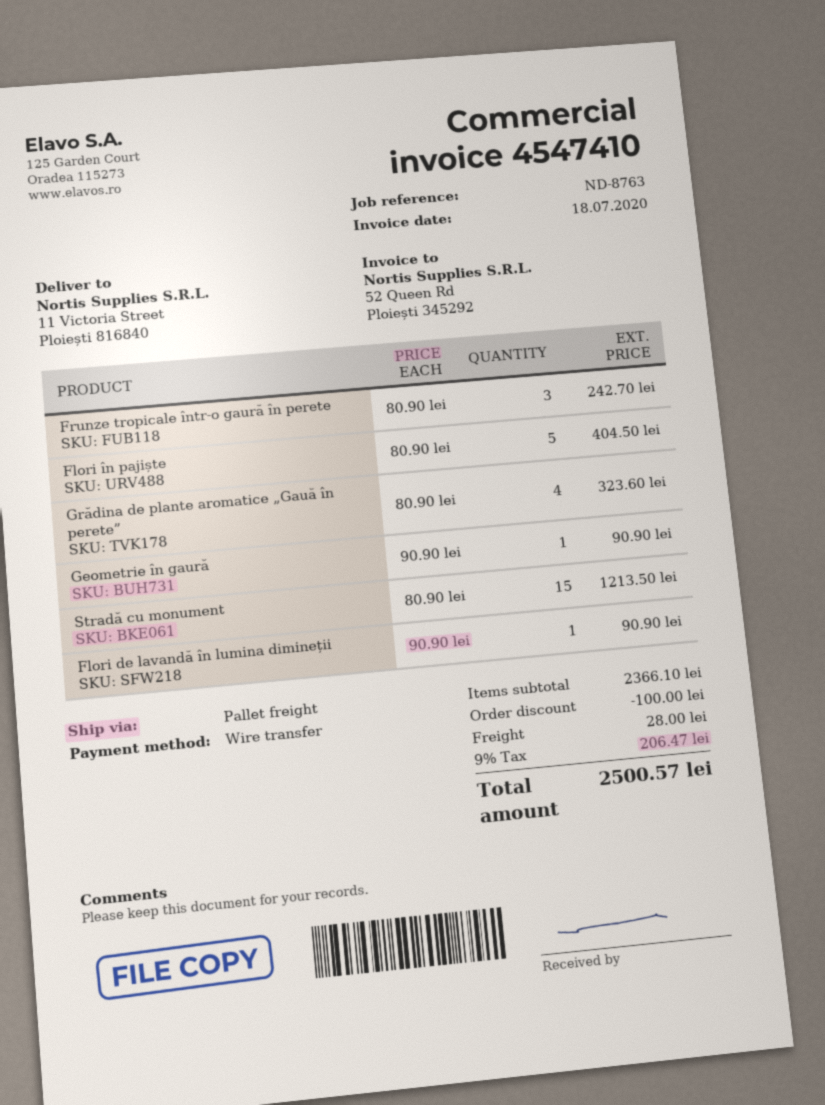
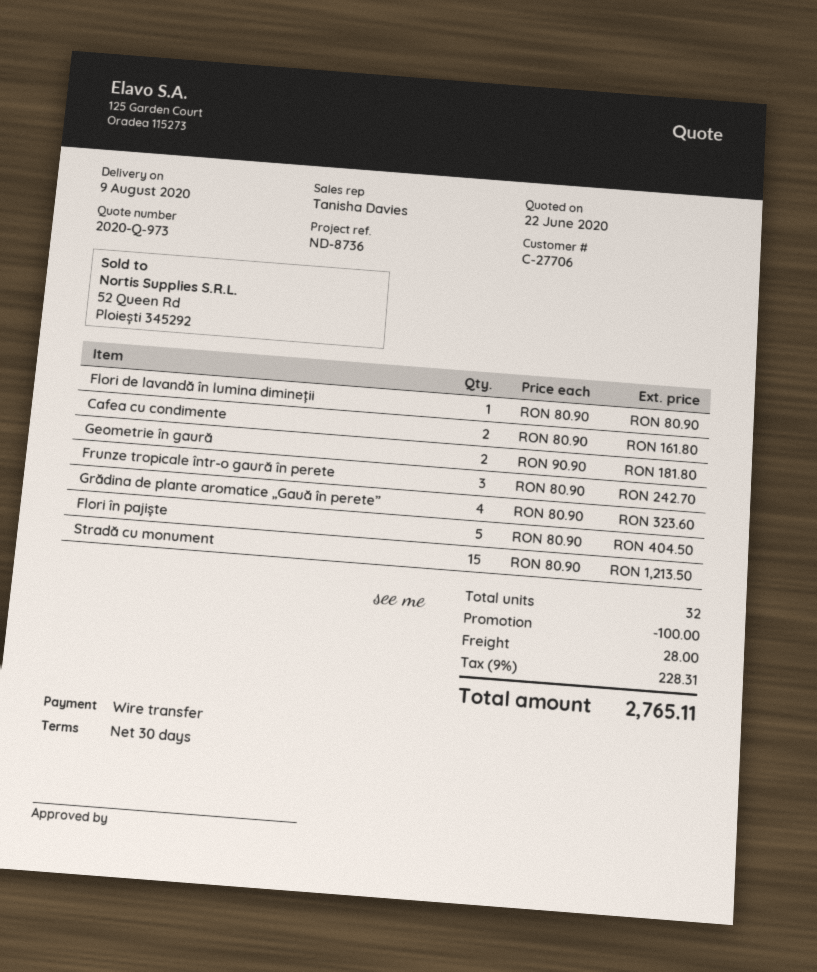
reference: ND-8763 -> ND-8736
Geometrie în gaură: 1 x 90.90 = 90.90 -> 2 x 90.90 = 181.80
Flori de lavandă în lumina dimineții: 1 x 90.90 = 90.90 -> 1 x 80.90 = 80.90
Cafea cu condimente: none -> 2 x 80.90 = 161.80
tax: 9% = 206.47 -> 9% = 228.31
total: 2500.57 -> 2765.11

